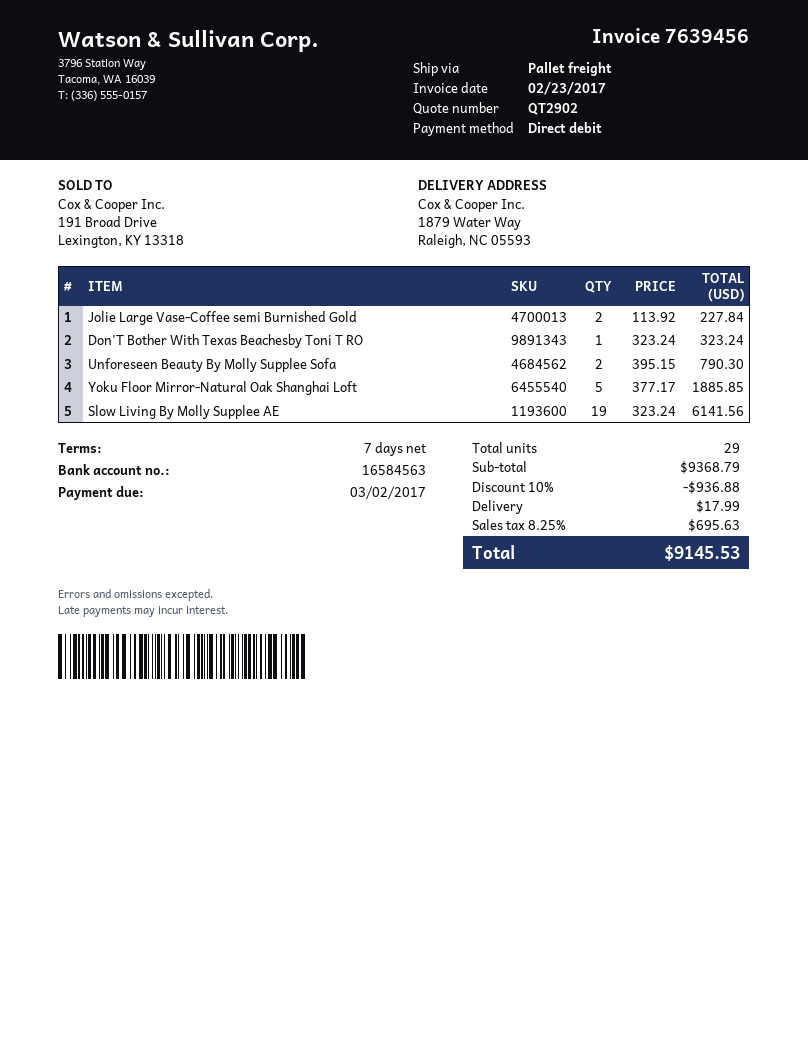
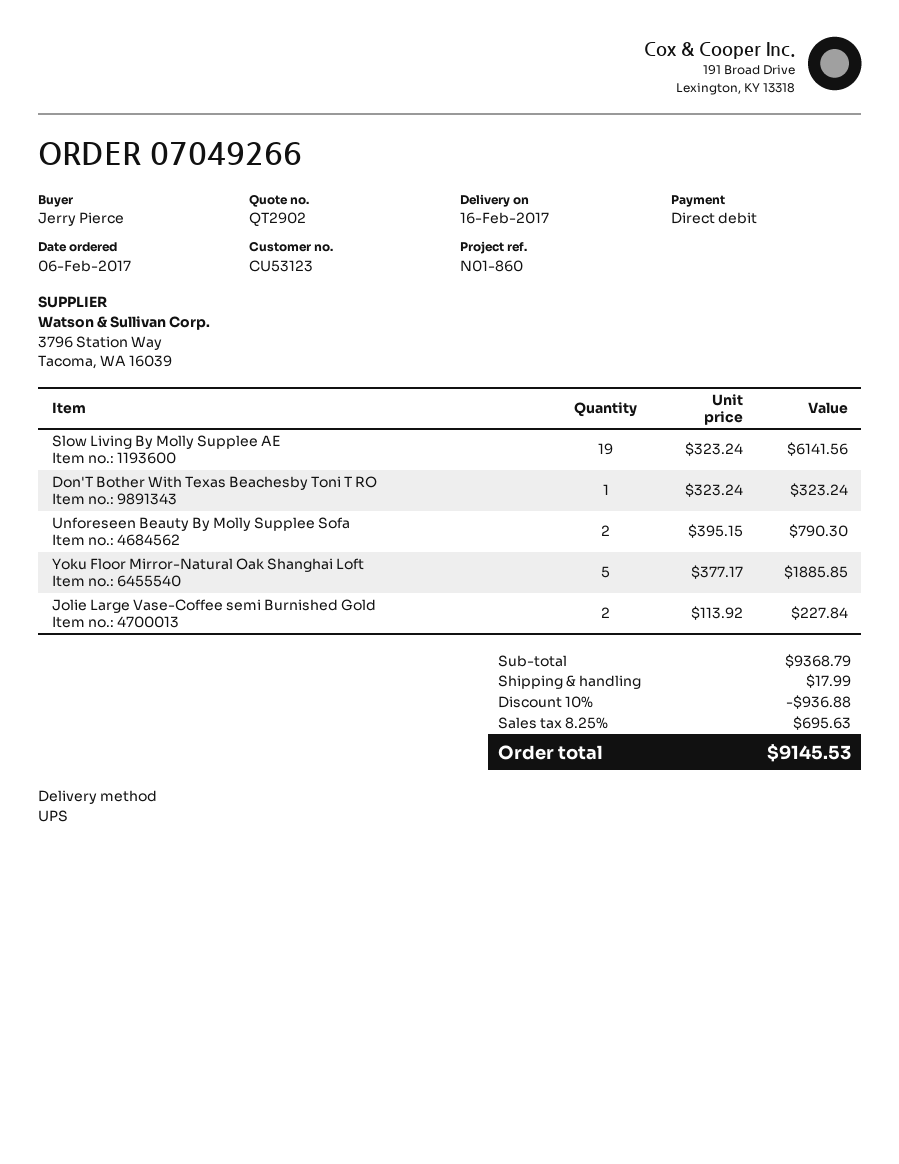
shipping method: pallet freight -> UPS

